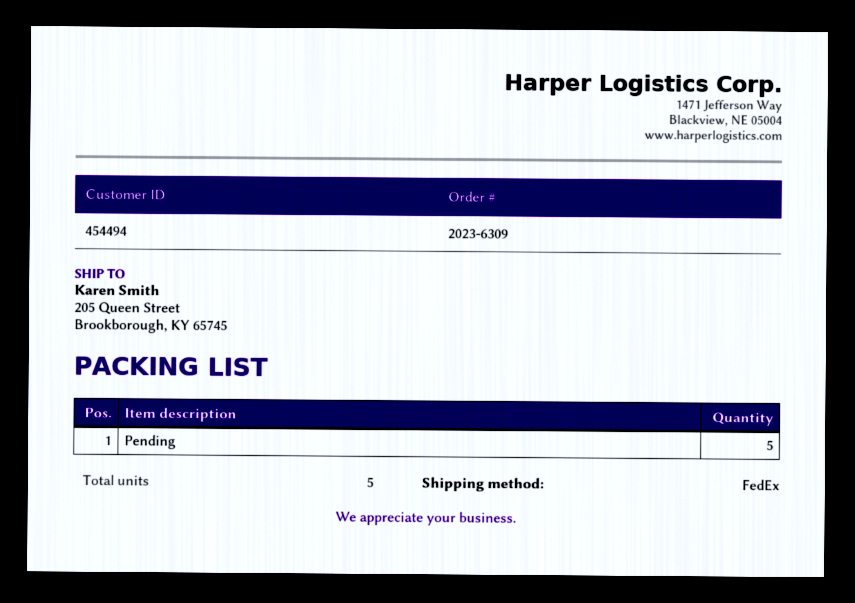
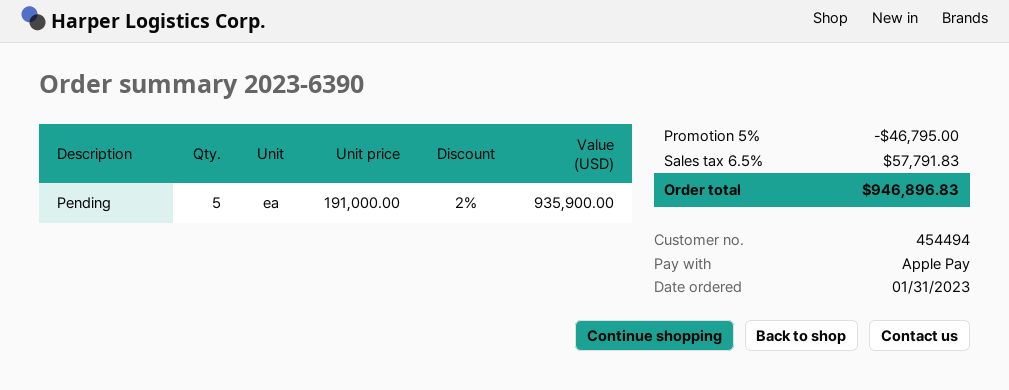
order number: 2023-6309 -> 2023-6390

